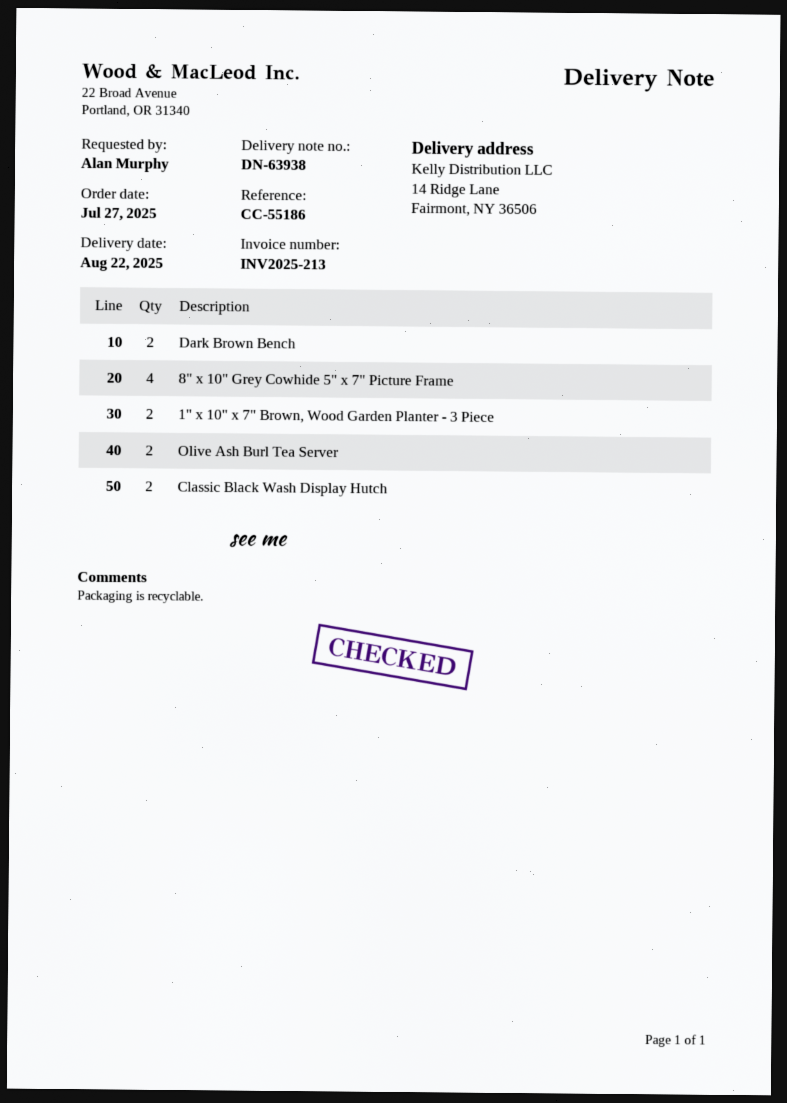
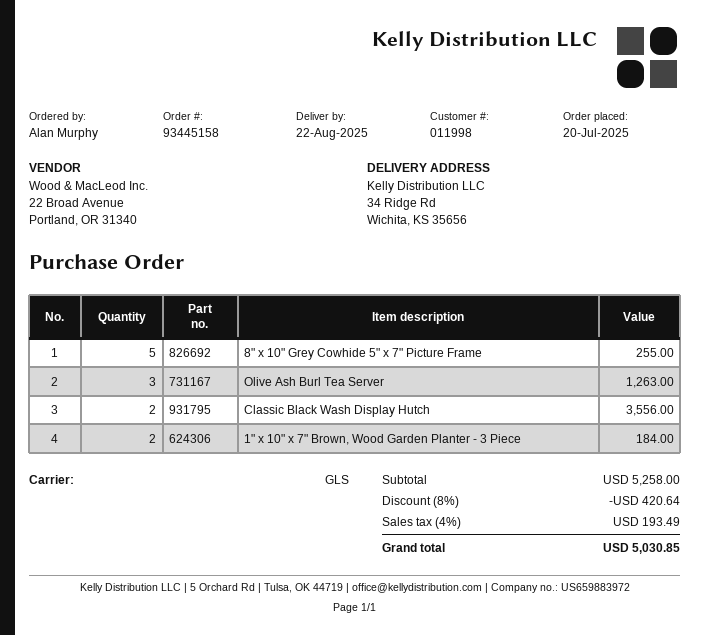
order date: 2025-07-27 -> 2025-07-20
ship to: 14 Ridge Lane, Fairmont, NY 36506 -> 34 Ridge Rd, Wichita, KS 35656
Dark Brown Bench: 2 -> none
8" x 10" Grey Cowhide 5" x 7" Picture Frame: 4 -> 5
Olive Ash Burl Tea Server: 2 -> 3

